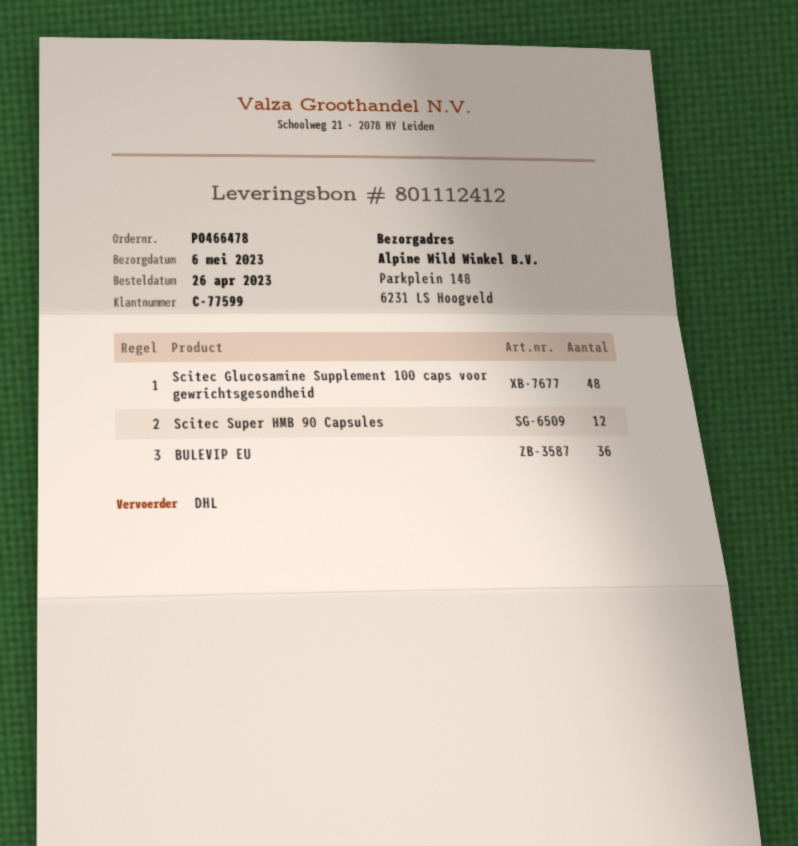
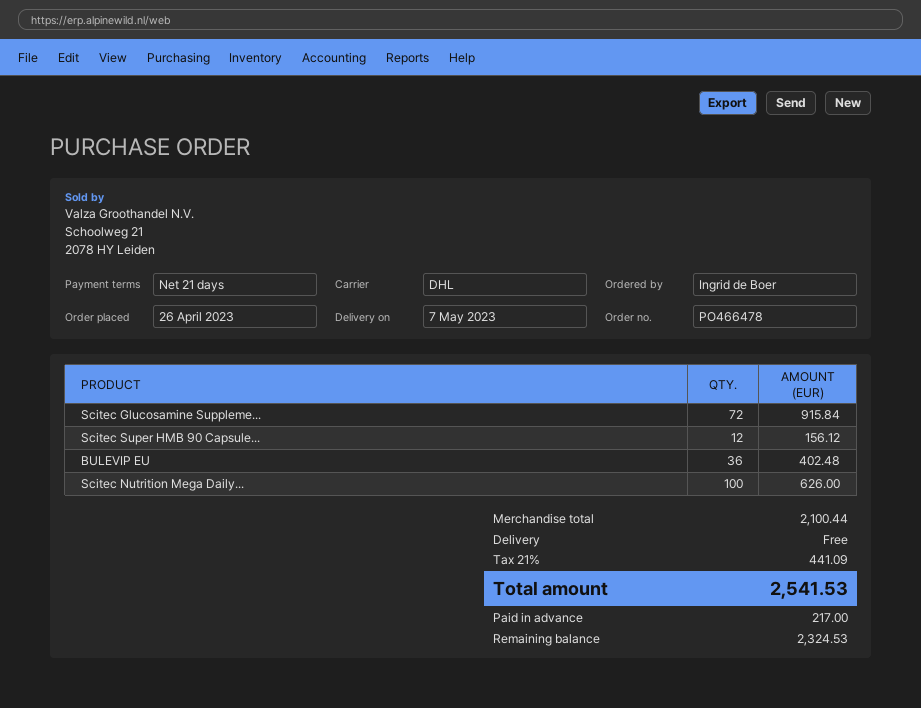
delivery date: 2023-05-06 -> 2023-05-07
Scitec Glucosamine Supplement 100 caps voor gewrichtsgesondheid: 48 -> 72
Scitec Nutrition Mega Daily...: none -> 100

